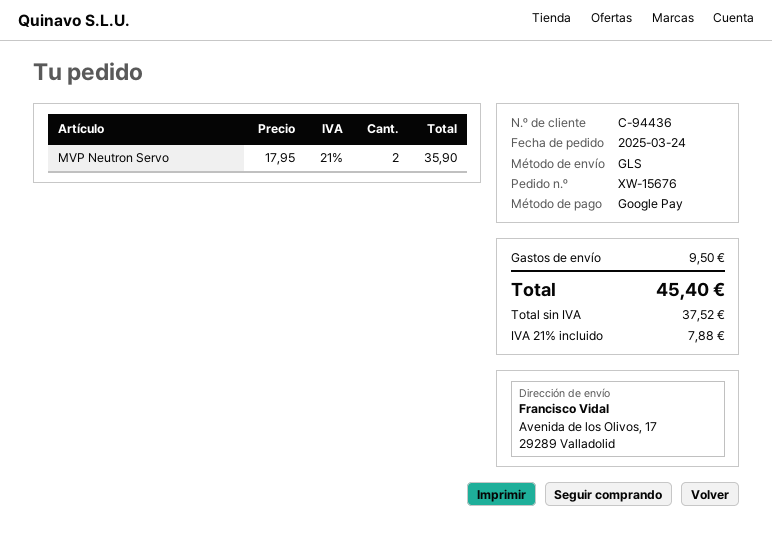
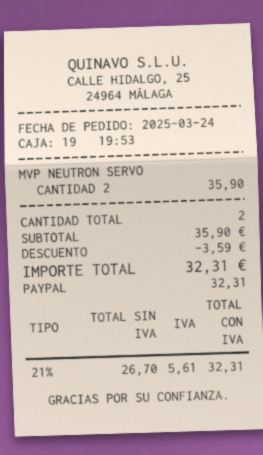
payment method: Google Pay -> PayPal
discount: none -> 3.59
shipping: 9.50 -> none
net: 37.52 -> 26.70
tax: 21% = 7.88 -> 21% = 5.61
total: 45.40 -> 32.31

